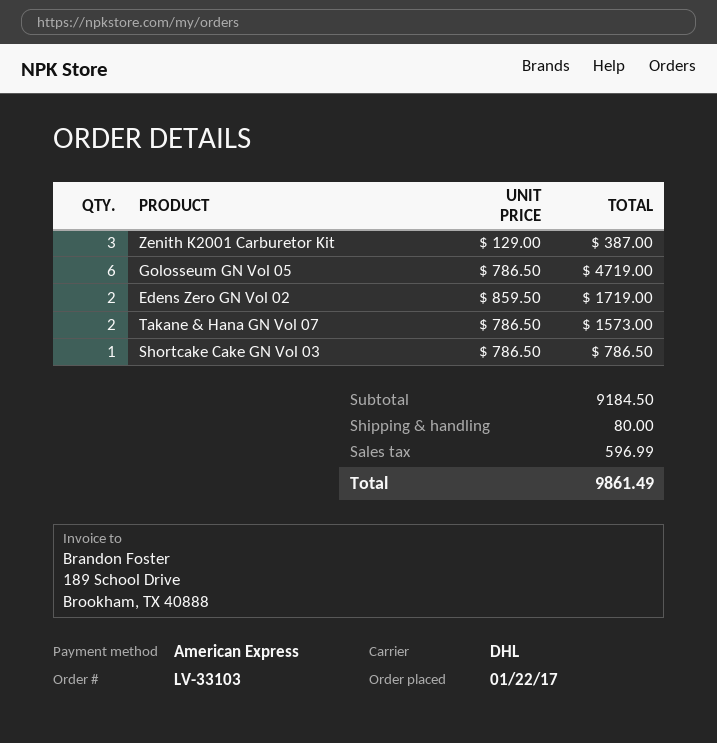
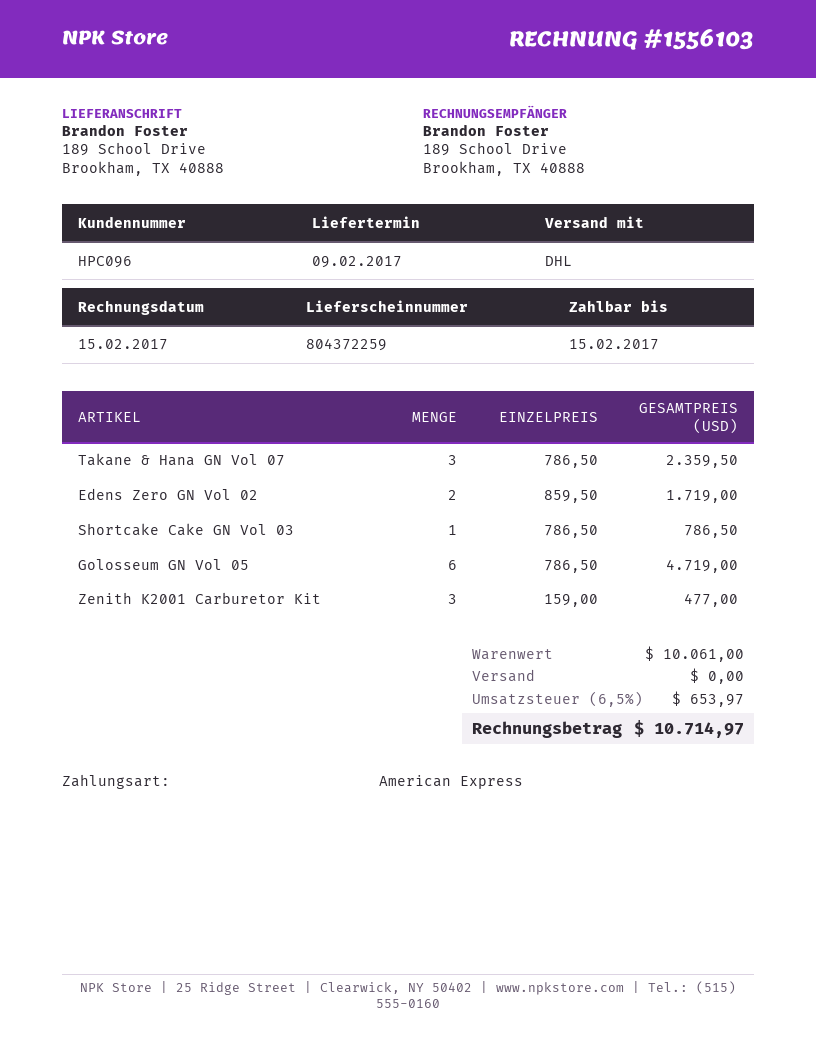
Zenith K2001 Carburetor Kit: 3 x 129.00 = 387.00 -> 3 x 159.00 = 477.00
Takane & Hana GN Vol 07: 2 x 786.50 = 1573.00 -> 3 x 786.50 = 2359.50
subtotal: 9184.50 -> 10061.00
shipping: 80.00 -> 0.00
tax: 596.99 -> 653.97
total: 9861.49 -> 10714.97

